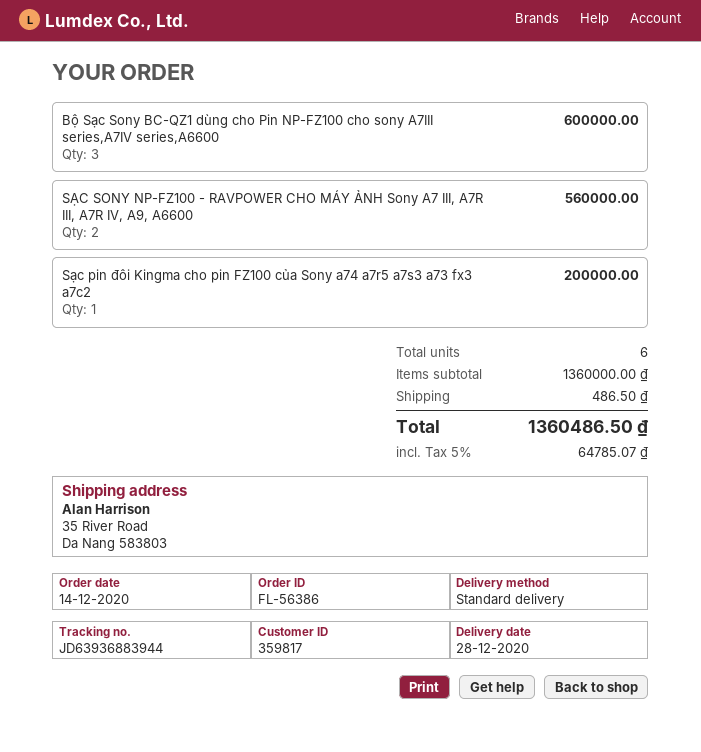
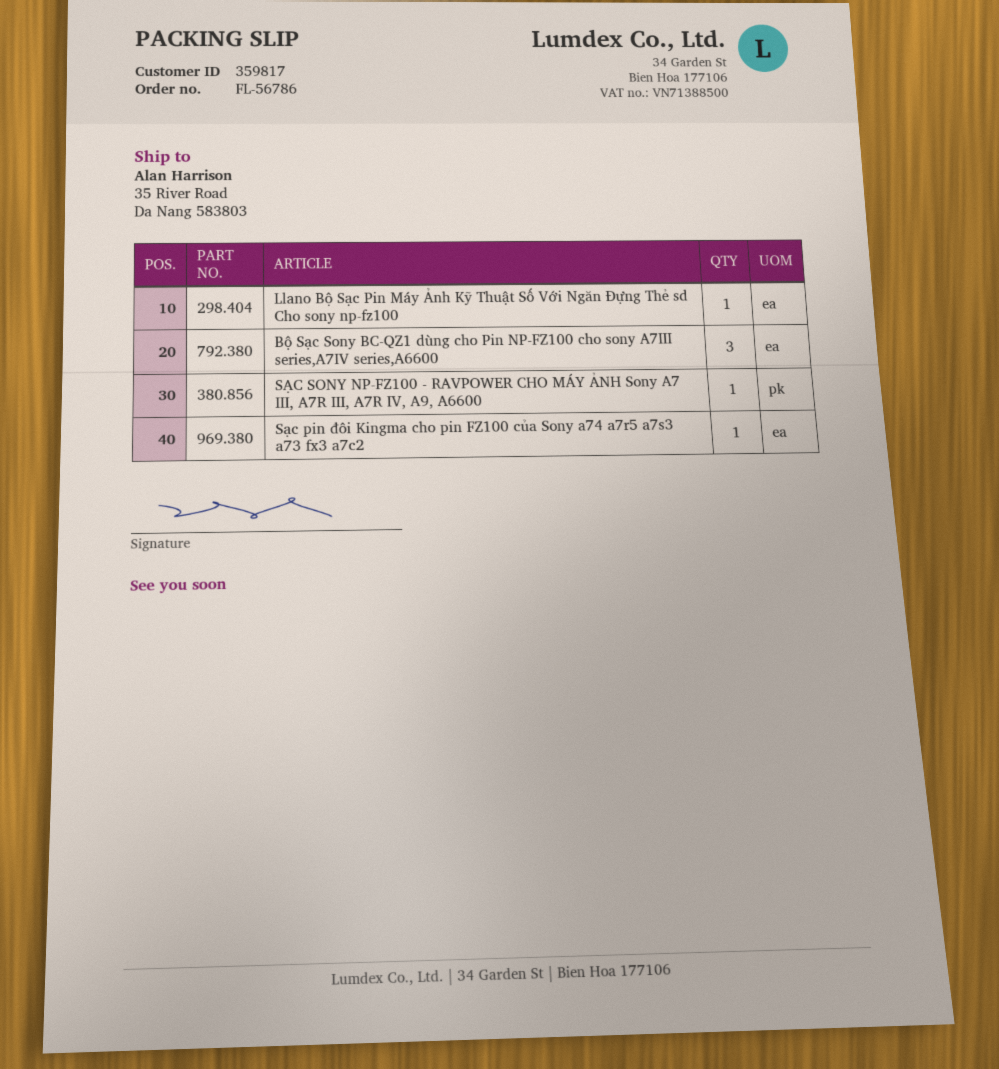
order number: FL-56386 -> FL-56786
SẠC SONY NP-FZ100 - RAVPOWER CHO MÁY ẢNH Sony A7 III, A7R III, A7R IV, A9, A6600: 2 -> 1
Llano Bộ Sạc Pin Máy Ảnh Kỹ Thuật Số Với Ngăn Đựng Thẻ sd Cho sony np-fz100: none -> 1

